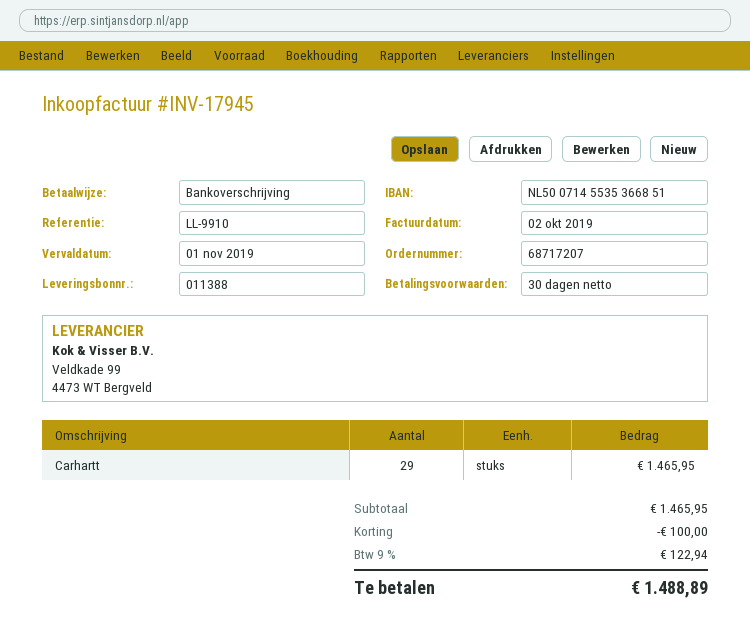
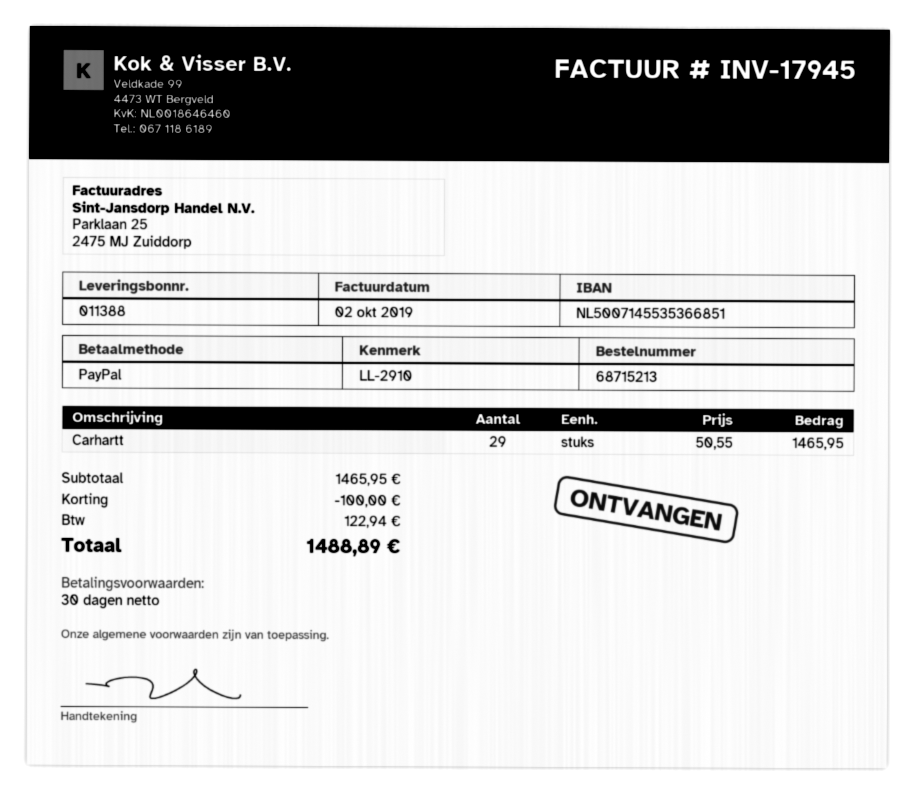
order number: 68717207 -> 68715213
reference: LL-9910 -> LL-2910
payment method: bank transfer -> PayPal

